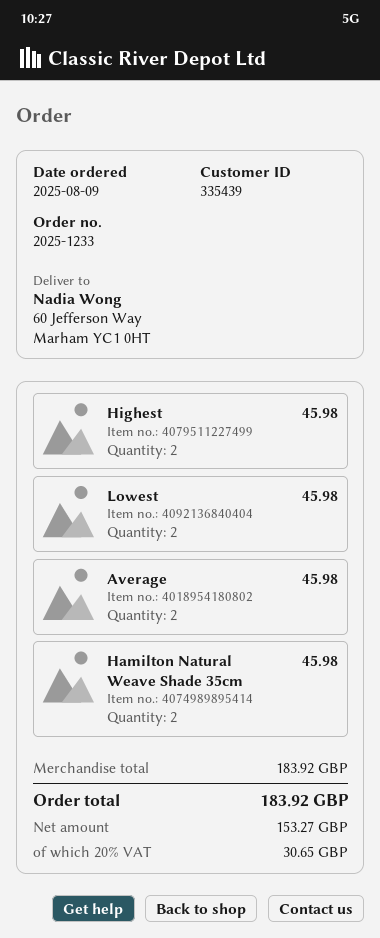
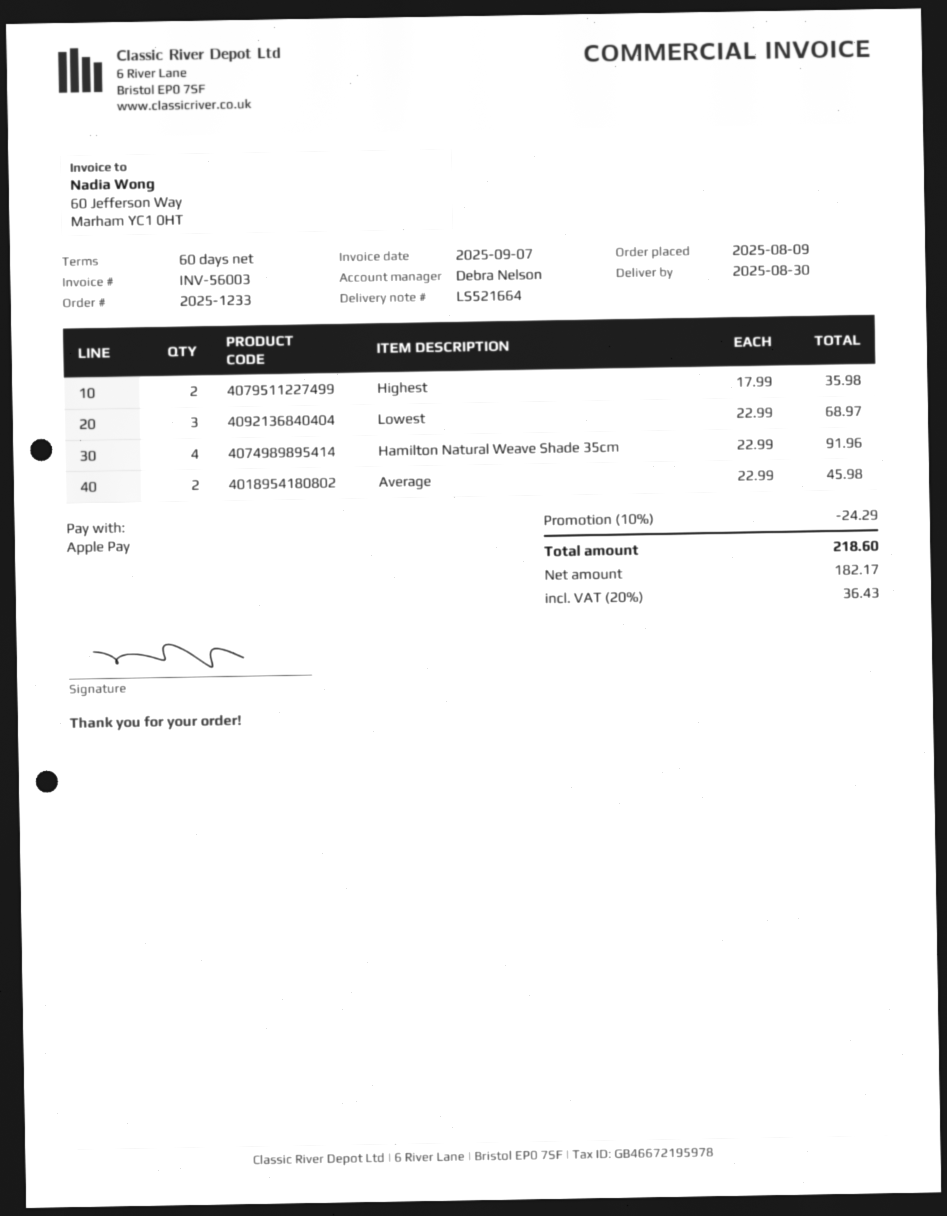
Highest: 2 for 45.98 -> 2 for 35.98
Lowest: 2 for 45.98 -> 3 for 68.97
Hamilton Natural Weave Shade 35cm: 2 for 45.98 -> 4 for 91.96
discount: none -> 10% = 24.29
net: 153.27 -> 182.17
tax: 20% = 30.65 -> 20% = 36.43
total: 183.92 -> 218.60

